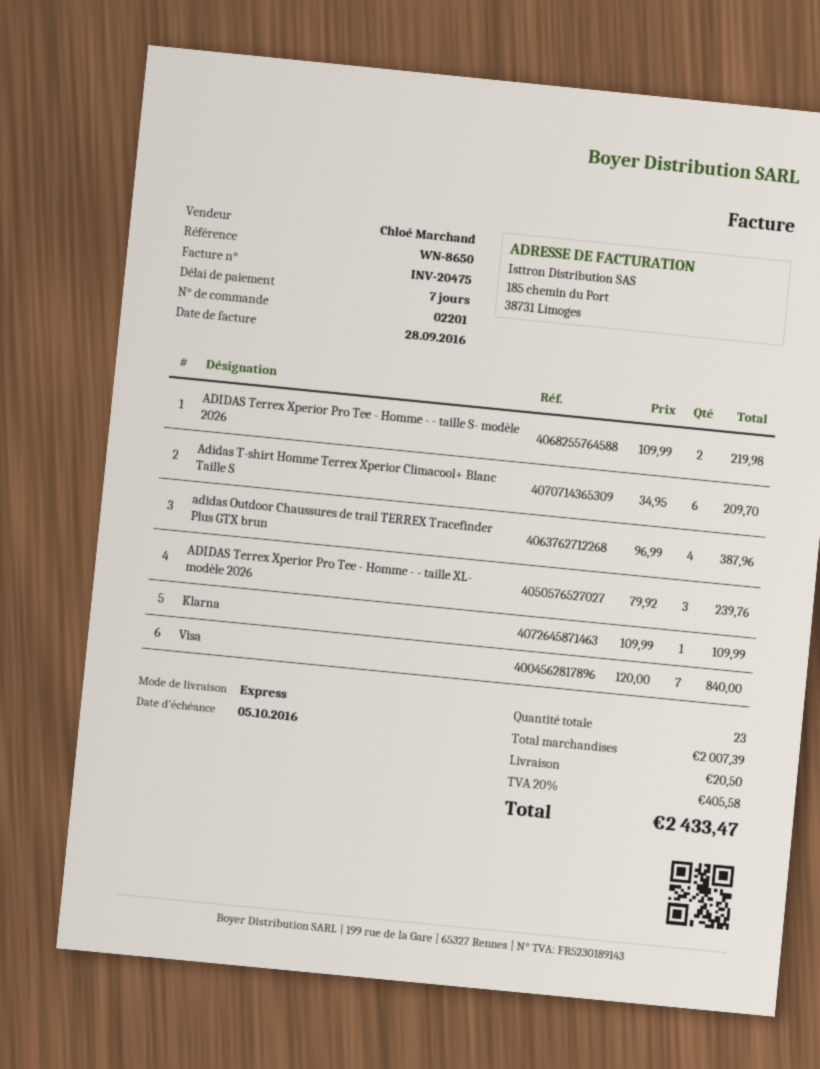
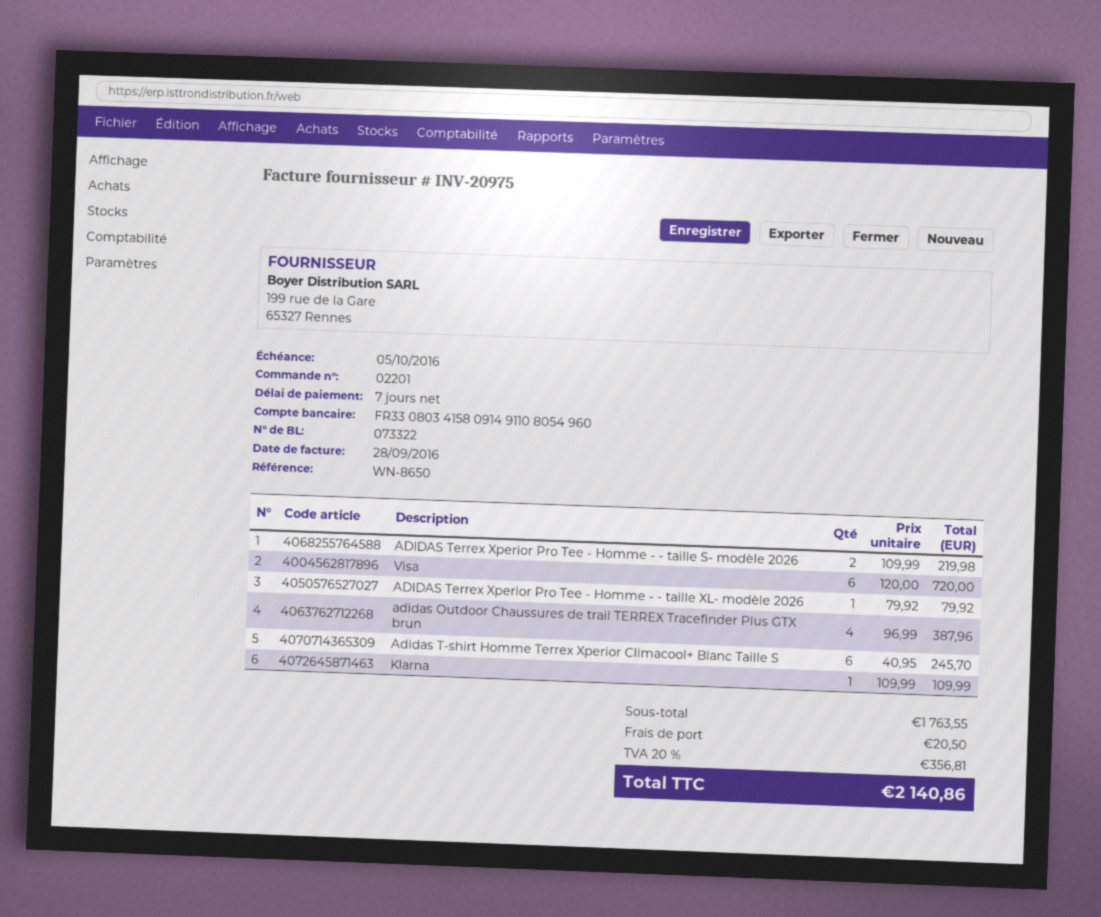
invoice number: INV-20475 -> INV-20975
Adidas T-shirt Homme Terrex Xperior Climacool+ Blanc Taille S: 6 x 34.95 = 209.70 -> 6 x 40.95 = 245.70
ADIDAS Terrex Xperior Pro Tee - Homme - - taille XL- modèle 2026: 3 x 79.92 = 239.76 -> 1 x 79.92 = 79.92
Visa: 7 x 120.00 = 840.00 -> 6 x 120.00 = 720.00
subtotal: 2007.39 -> 1763.55
tax: 20% = 405.58 -> 20% = 356.81
total: 2433.47 -> 2140.86

